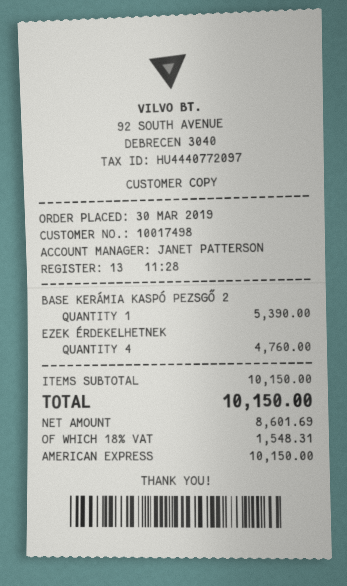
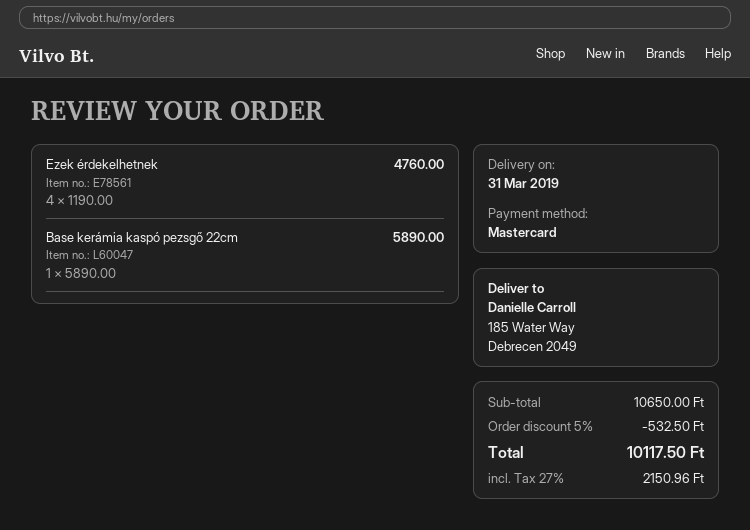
payment method: American Express -> Mastercard
BASE KERÁMIA KASPÓ PEZSGŐ 2: 1 for 5390.00 -> 1 for 5890.00
subtotal: 10150.00 -> 10650.00
discount: none -> 5% = 532.50
tax: 18% = 1548.31 -> 27% = 2150.96
total: 10150.00 -> 10117.50

